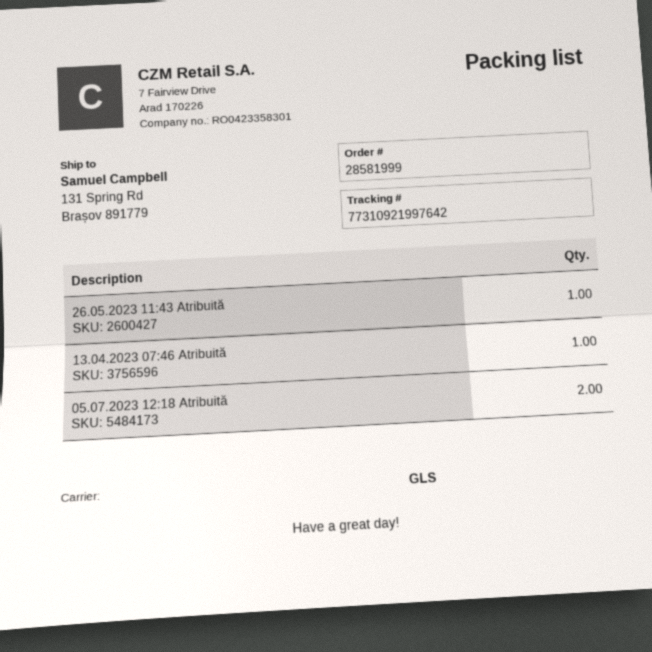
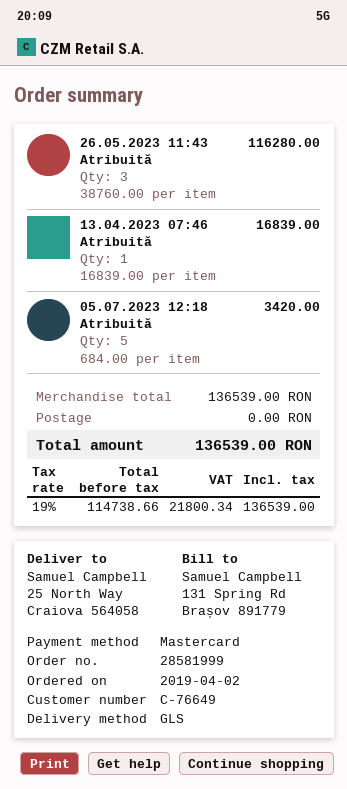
ship to: 131 Spring Rd, Brașov 891779 -> 25 North Way, Craiova 564058
26.05.2023 11:43 Atribuită: 1 -> 3
05.07.2023 12:18 Atribuită: 2 -> 5

